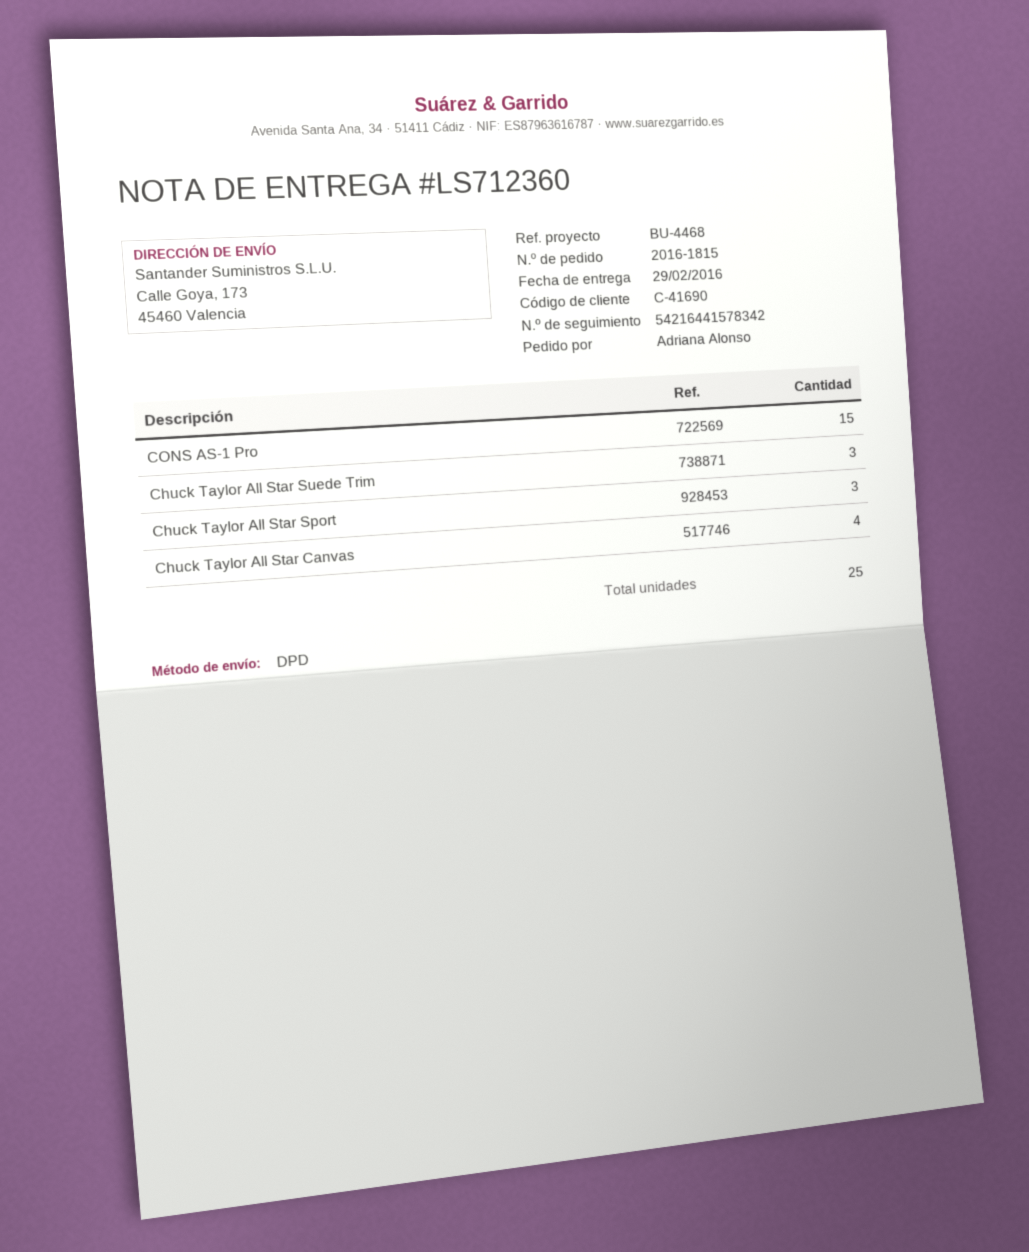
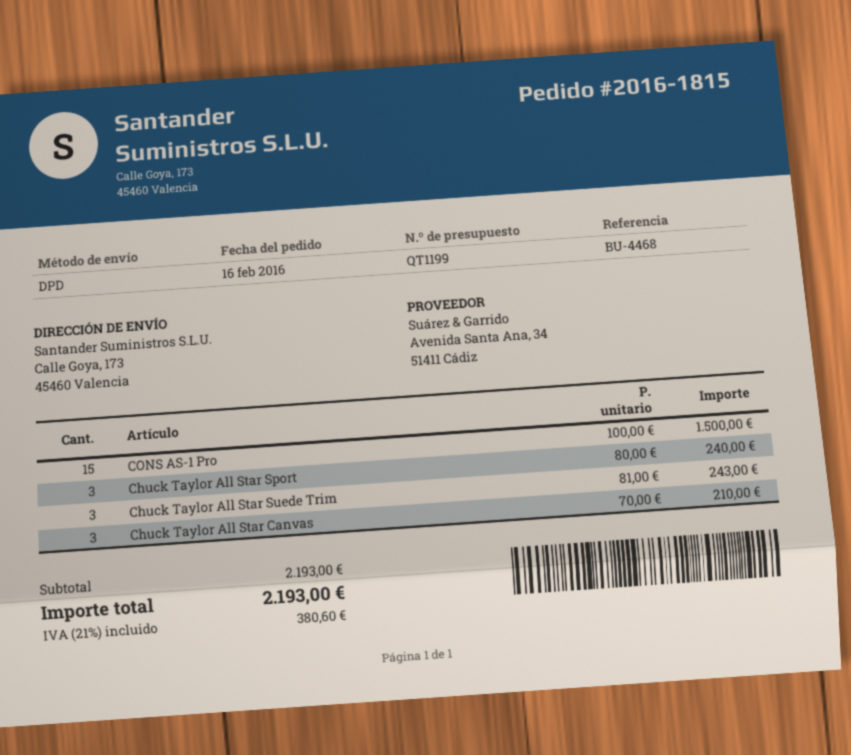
Chuck Taylor All Star Canvas: 4 -> 3

